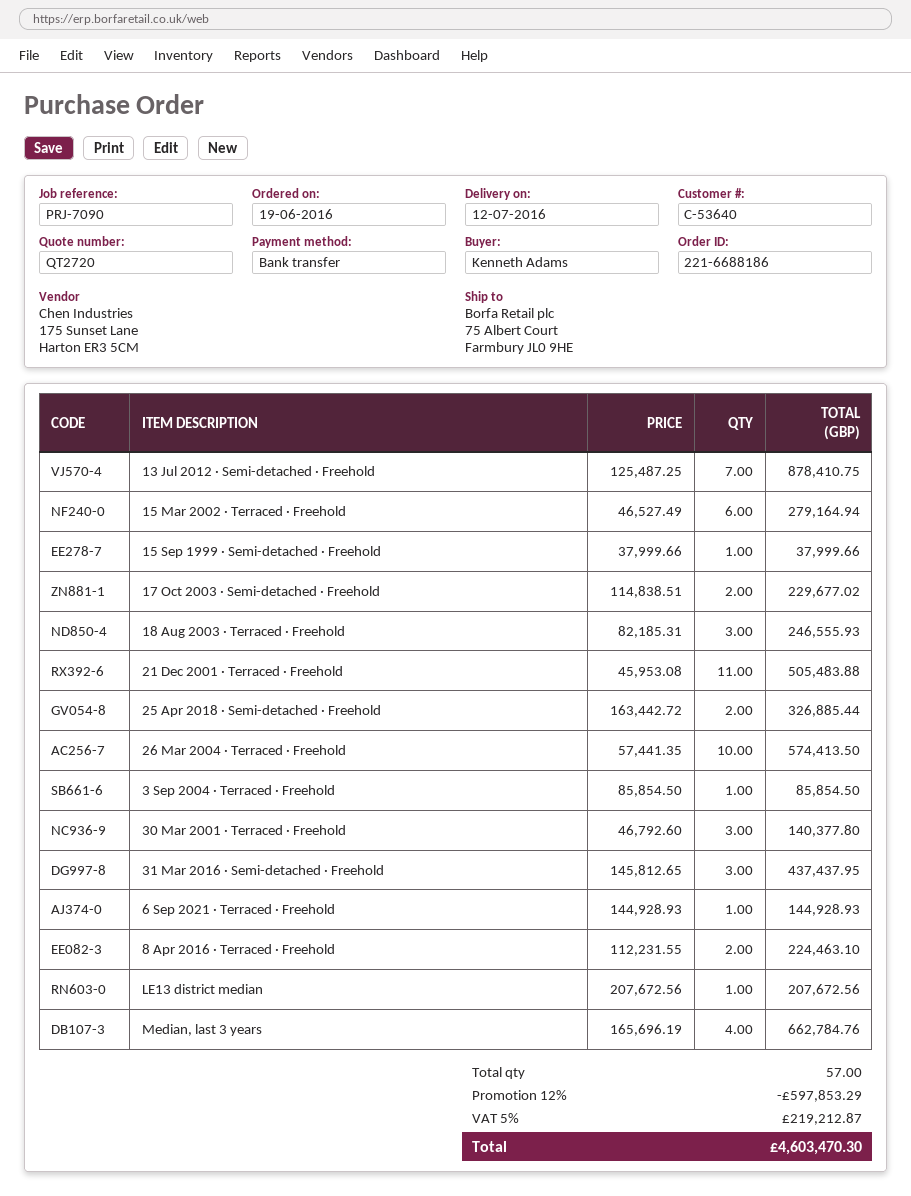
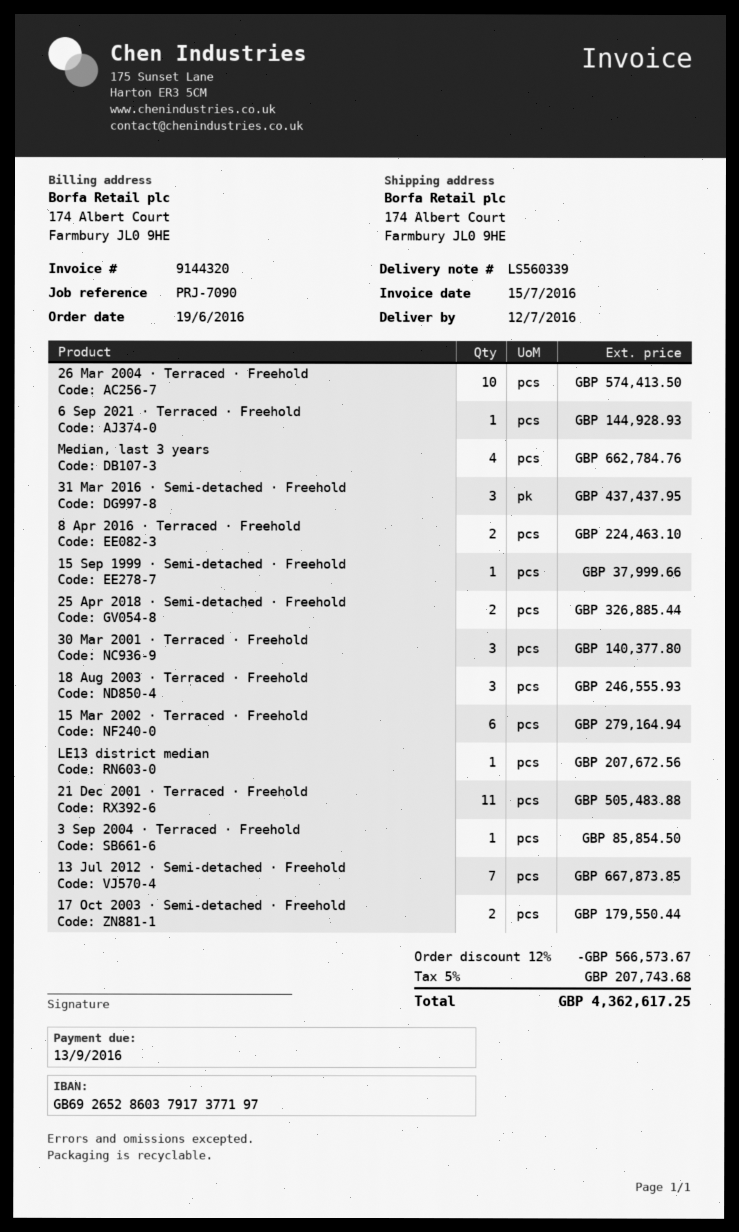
ship to: 75 Albert Court, Farmbury JL0 9HE -> 174 Albert Court, Farmbury JL0 9HE
13 Jul 2012 · Semi-detached · Freehold: 7 for 878410.75 -> 7 for 667873.85
17 Oct 2003 · Semi-detached · Freehold: 2 for 229677.02 -> 2 for 179550.44
discount: 12% = 597853.29 -> 12% = 566573.67
tax: 5% = 219212.87 -> 5% = 207743.68
total: 4603470.30 -> 4362617.25

